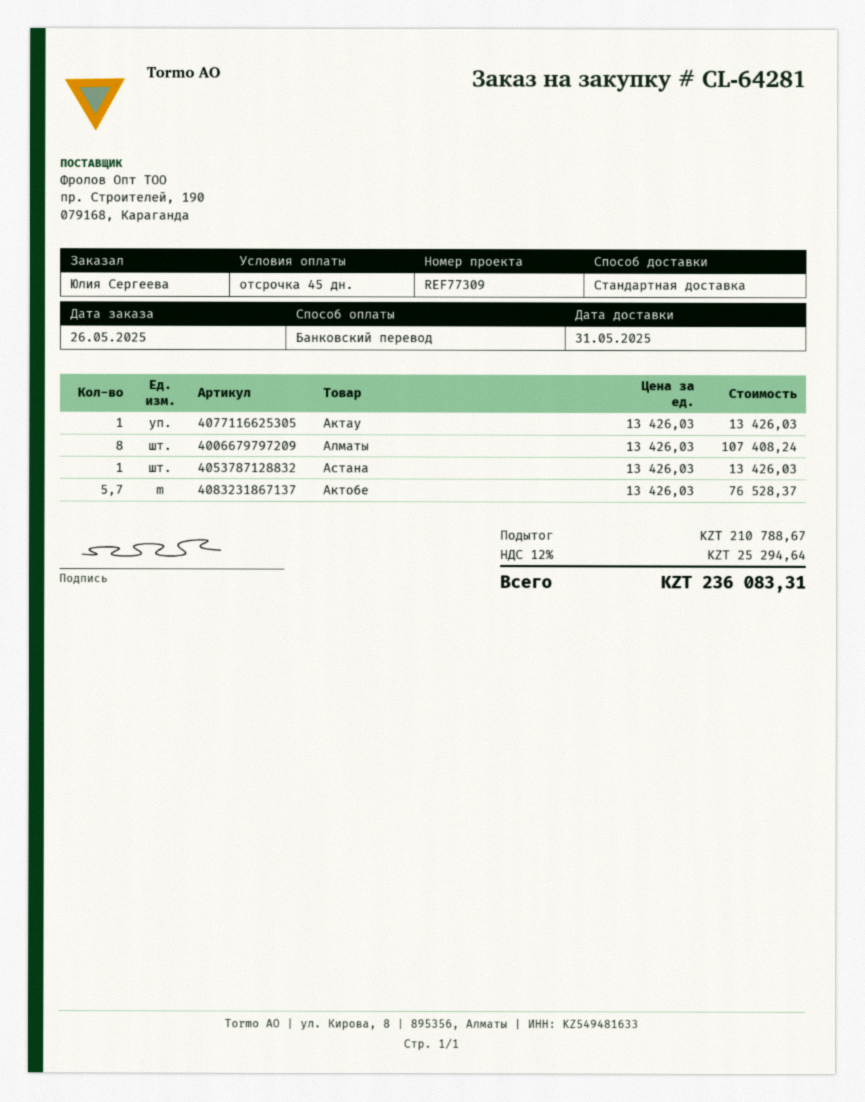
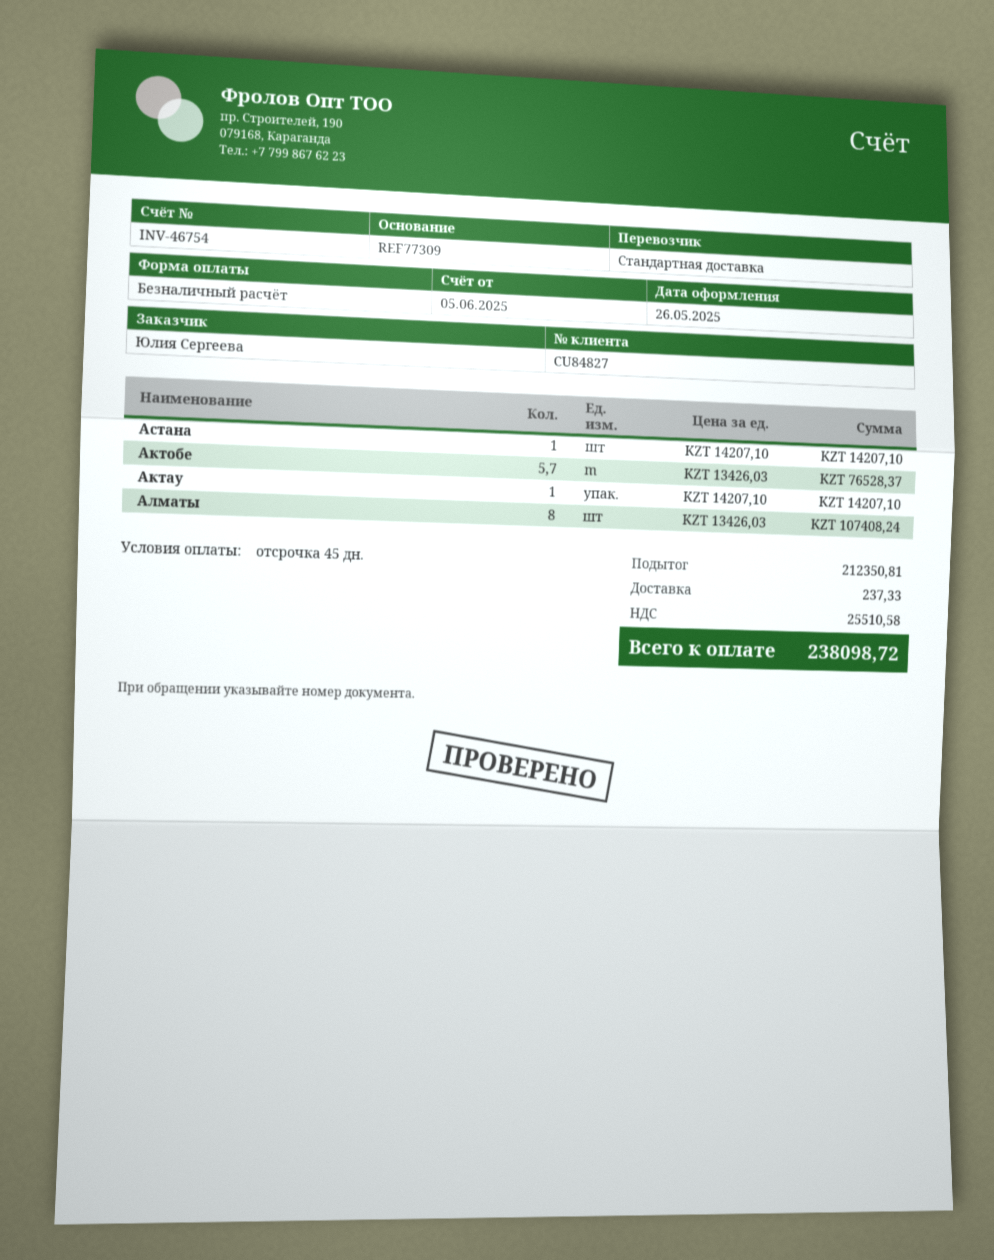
Актау: 1 x 13426.03 = 13426.03 -> 1 x 14207.10 = 14207.10
Астана: 1 x 13426.03 = 13426.03 -> 1 x 14207.10 = 14207.10
subtotal: 210788.67 -> 212350.81
shipping: none -> 237.33
tax: 25294.64 -> 25510.58
total: 236083.31 -> 238098.72

